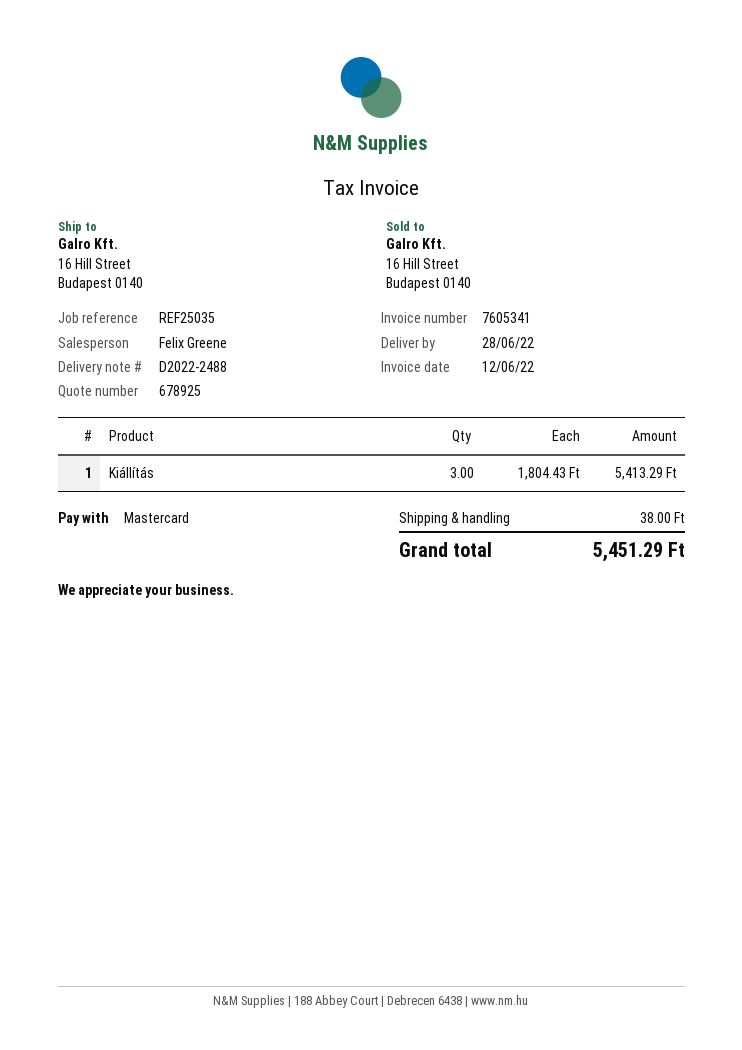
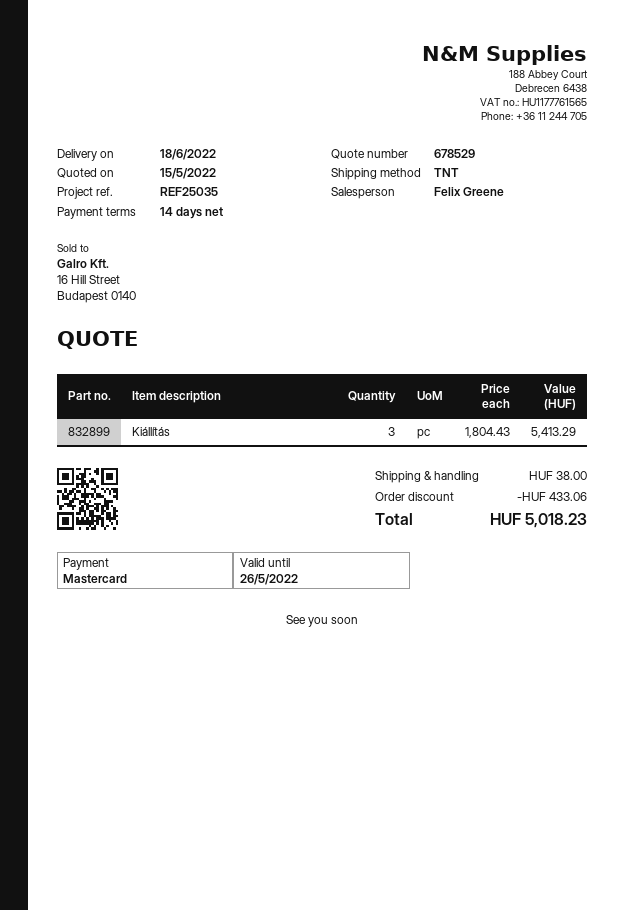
quote number: 678925 -> 678529
delivery date: 2022-06-28 -> 2022-06-18
discount: none -> 433.06
total: 5451.29 -> 5018.23

